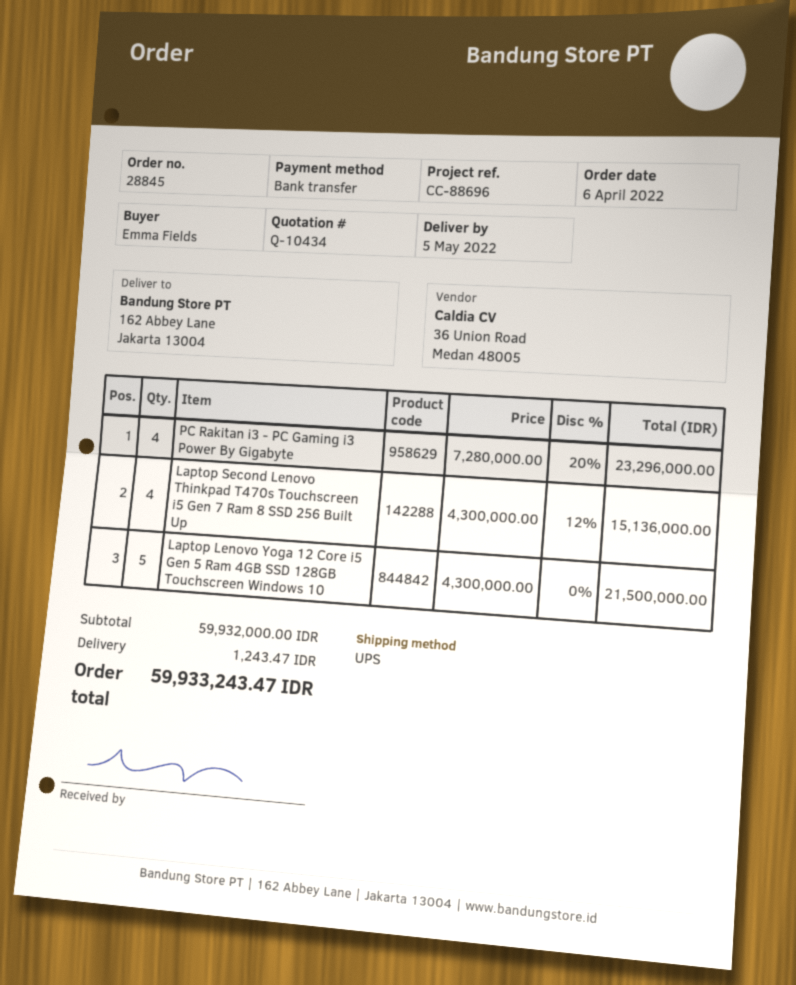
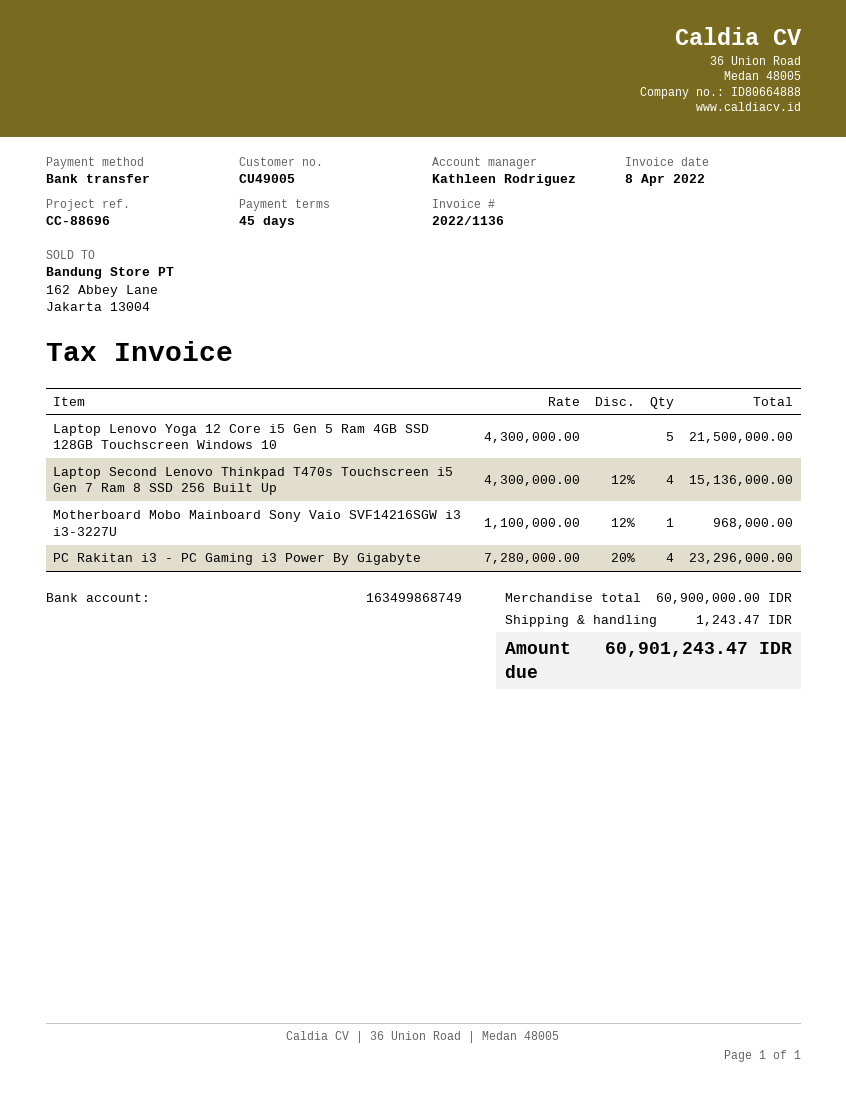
Motherboard Mobo Mainboard Sony Vaio SVF14216SGW i3 i3-3227U: none -> 1 x 1100000.00 - 12% = 968000.00
subtotal: 59932000.00 -> 60900000.00
total: 59933243.47 -> 60901243.47

